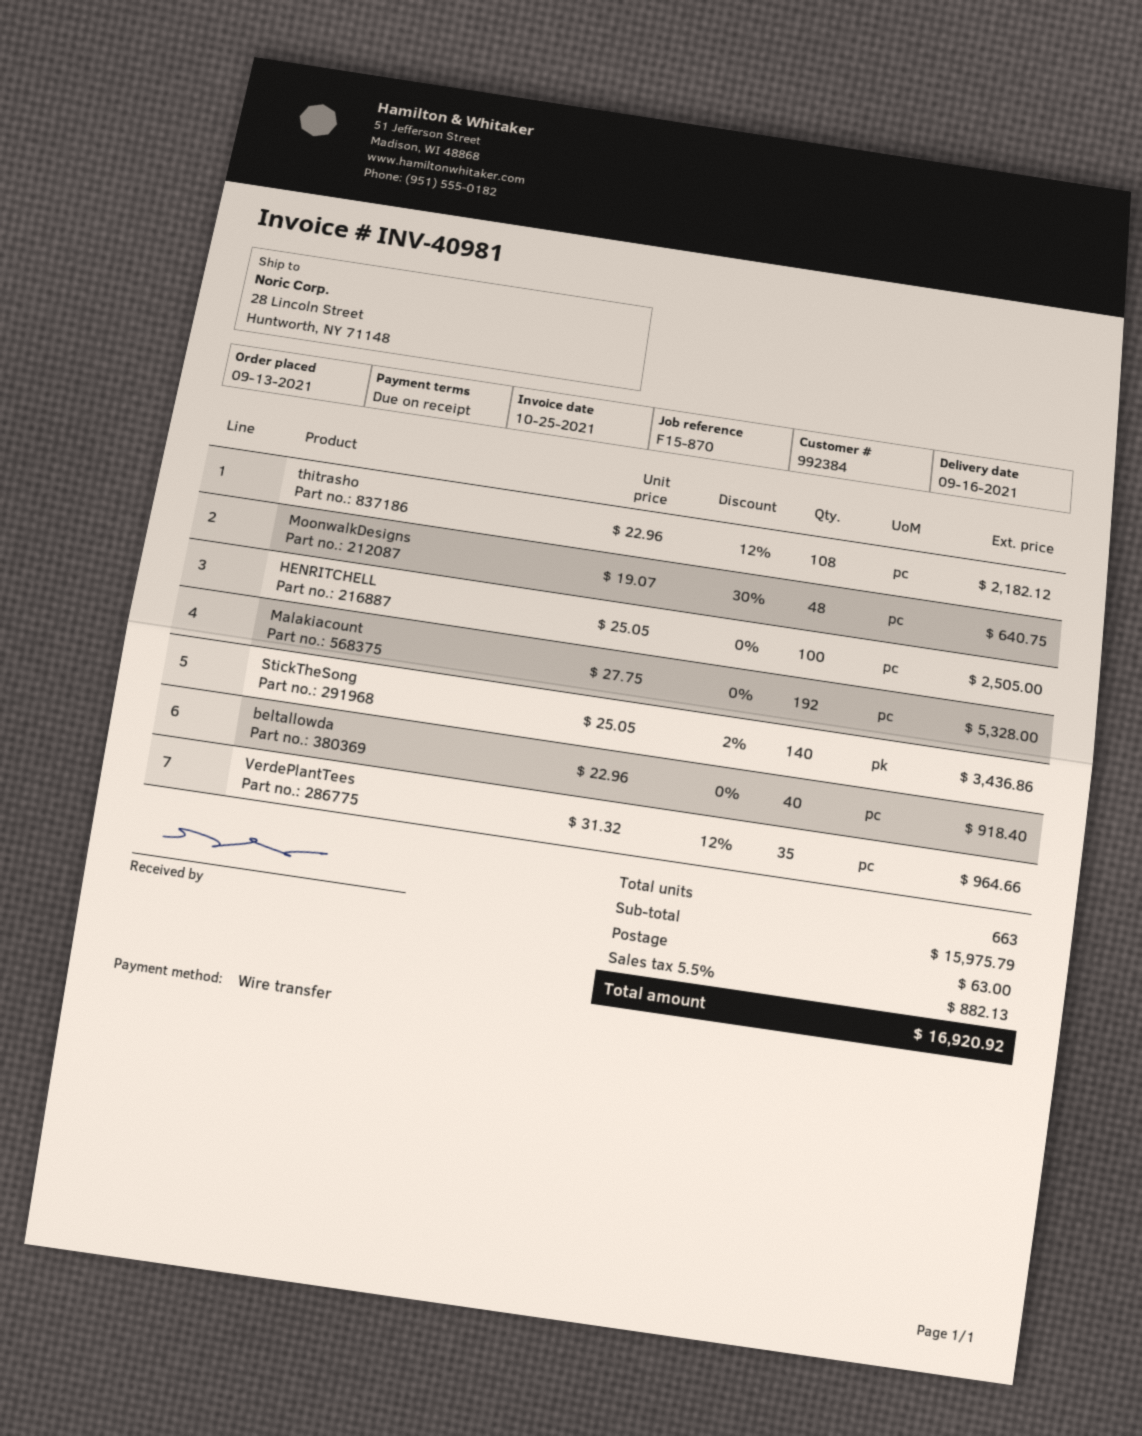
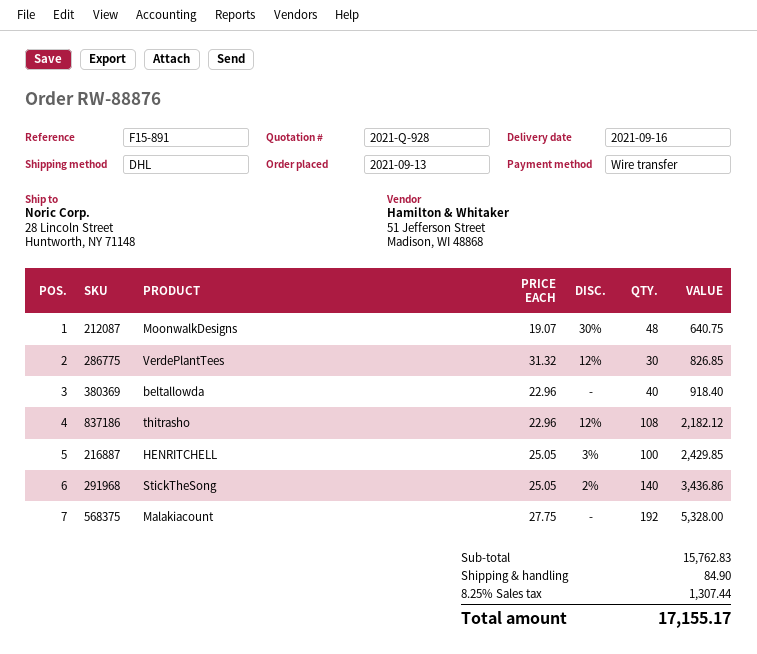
reference: F15-870 -> F15-891
HENRITCHELL: 100 x 25.05 = 2505.00 -> 100 x 25.05 - 3% = 2429.85
VerdePlantTees: 35 x 31.32 - 12% = 964.66 -> 30 x 31.32 - 12% = 826.85
subtotal: 15975.79 -> 15762.83
shipping: 63.00 -> 84.90
tax: 5.5% = 882.13 -> 8.25% = 1307.44
total: 16920.92 -> 17155.17

